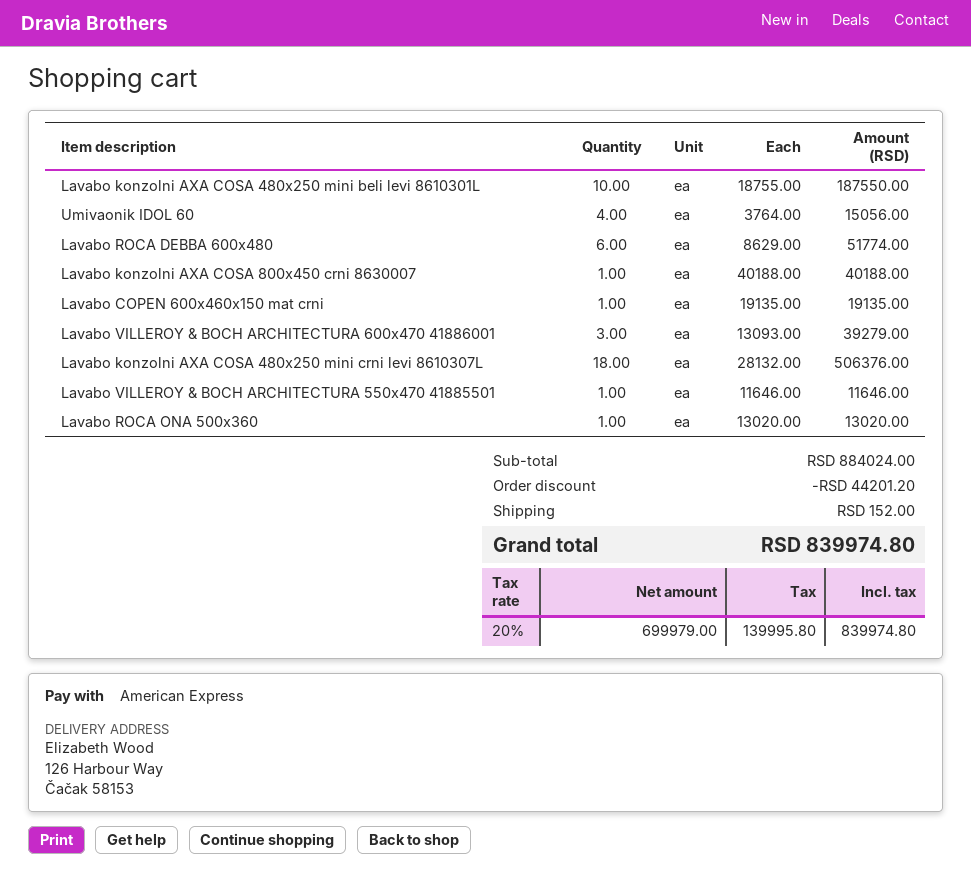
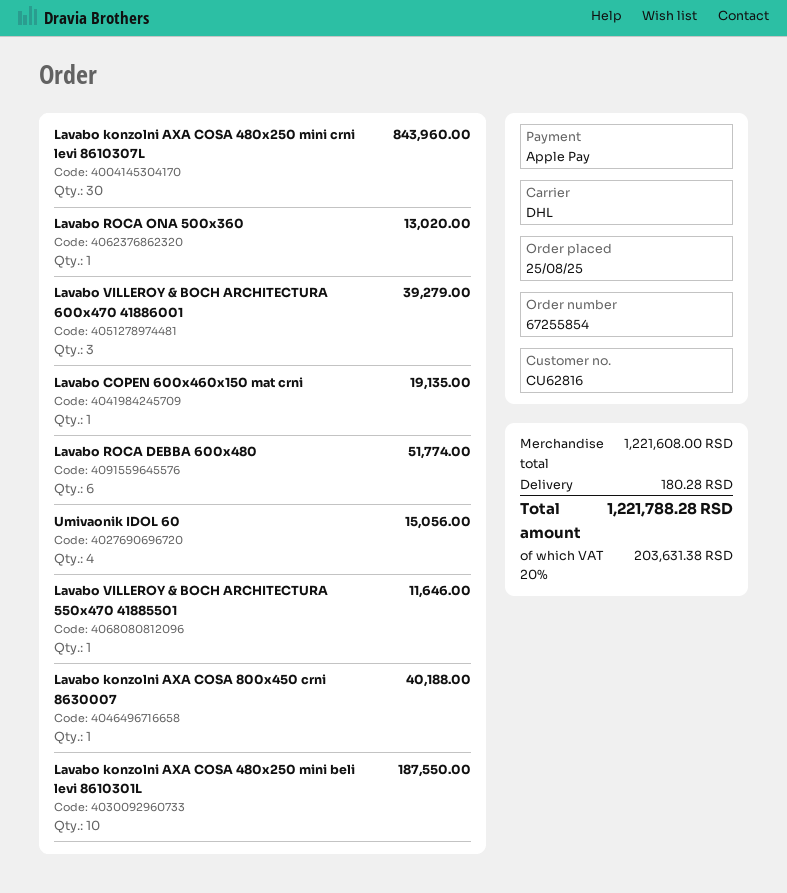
payment method: American Express -> Apple Pay
Lavabo konzolni AXA COSA 480x250 mini crni levi 8610307L: 18 for 506376.00 -> 30 for 843960.00
subtotal: 884024.00 -> 1221608.00
discount: 44201.20 -> none
shipping: 152.00 -> 180.28
tax: 20% = 139995.80 -> 20% = 203631.38
total: 839974.80 -> 1221788.28

